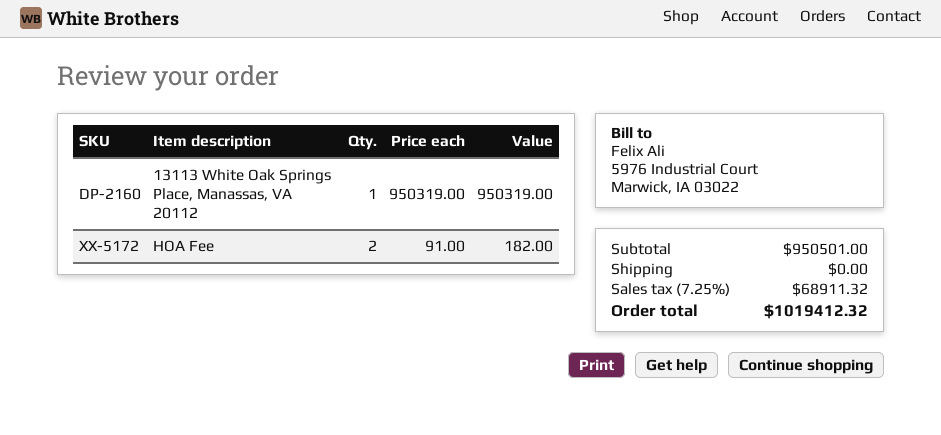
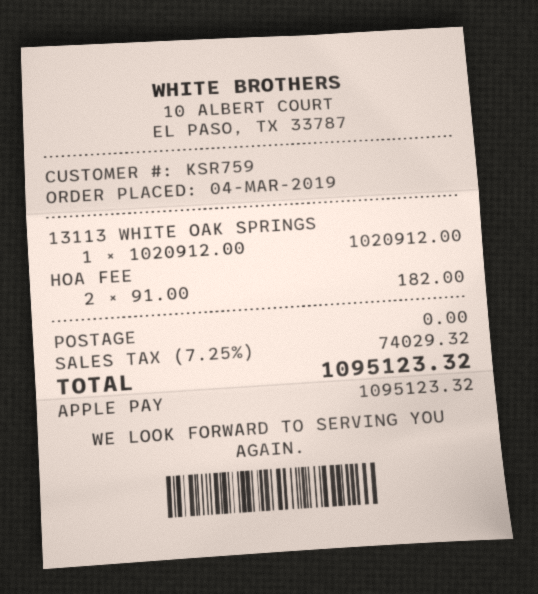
13113 White Oak Springs Place, Manassas, VA 20112: 1 x 950319.00 = 950319.00 -> 1 x 1020912.00 = 1020912.00
tax: 7.25% = 68911.32 -> 7.25% = 74029.32
total: 1019412.32 -> 1095123.32

